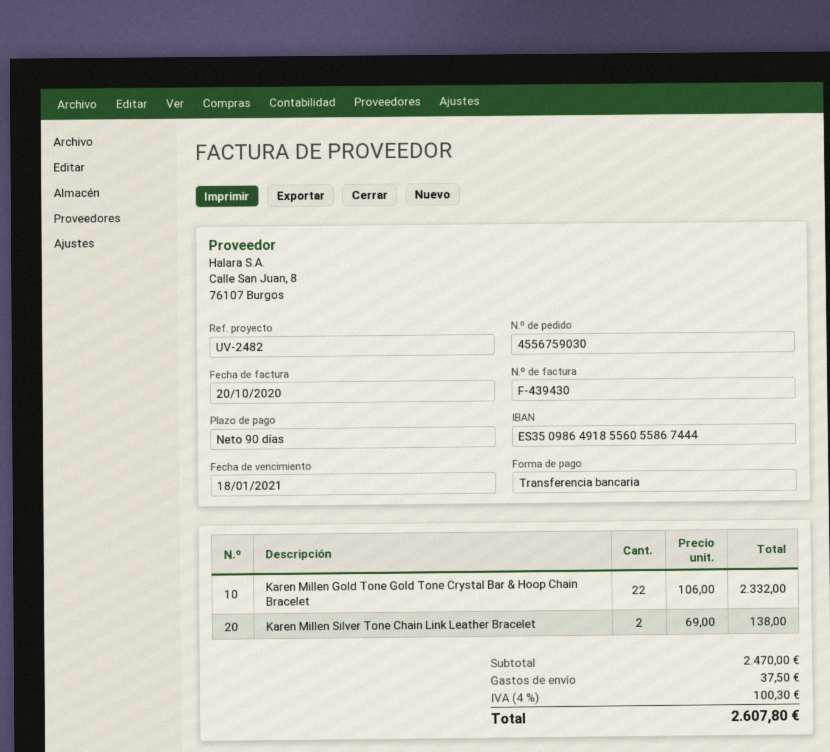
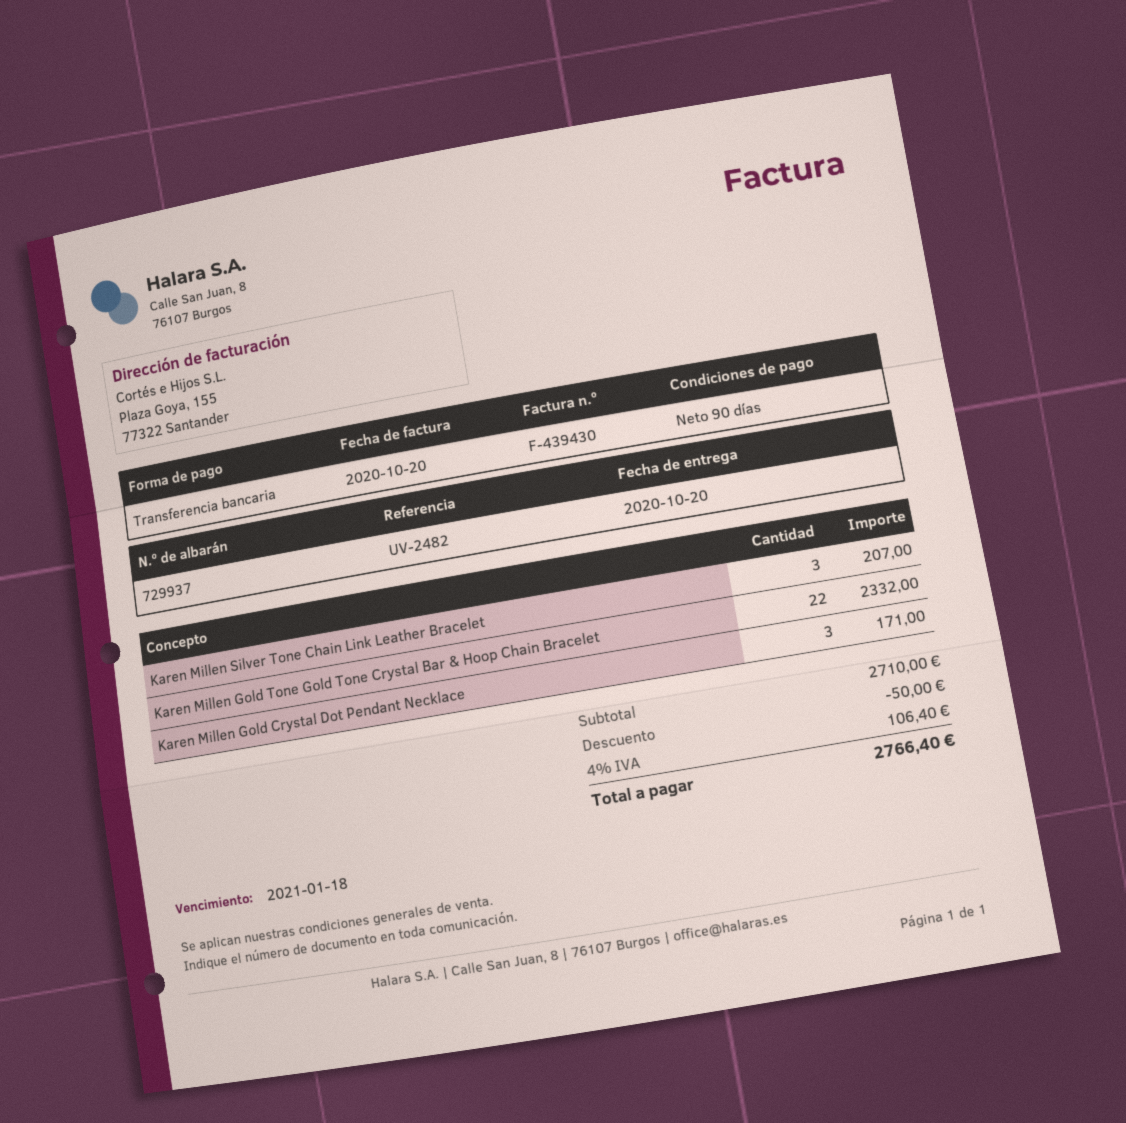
Karen Millen Silver Tone Chain Link Leather Bracelet: 2 for 138.00 -> 3 for 207.00
Karen Millen Gold Crystal Dot Pendant Necklace: none -> 3 for 171.00
subtotal: 2470.00 -> 2710.00
discount: none -> 50.00
shipping: 37.50 -> none
tax: 4% = 100.30 -> 4% = 106.40
total: 2607.80 -> 2766.40

